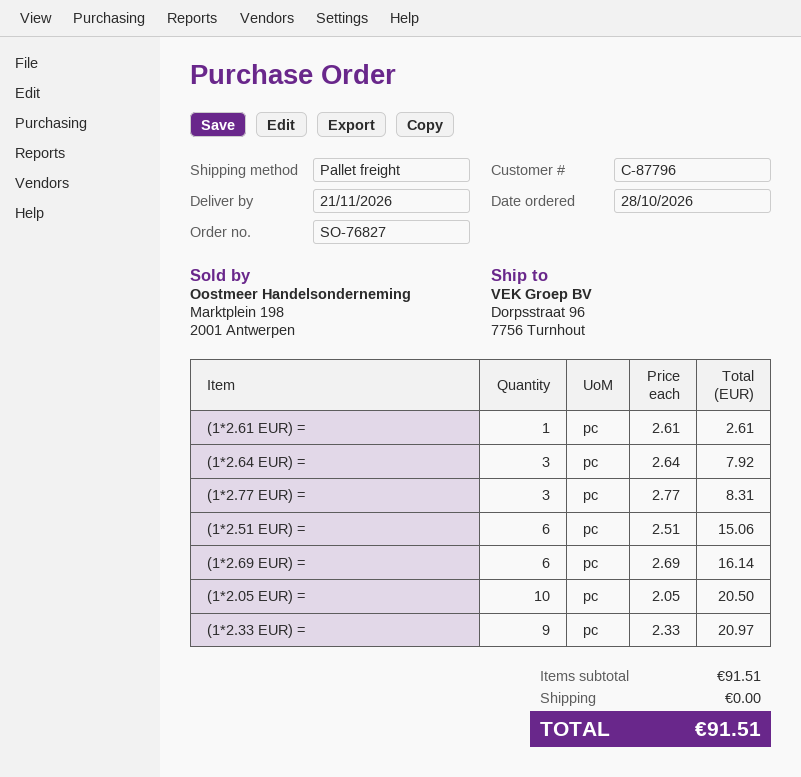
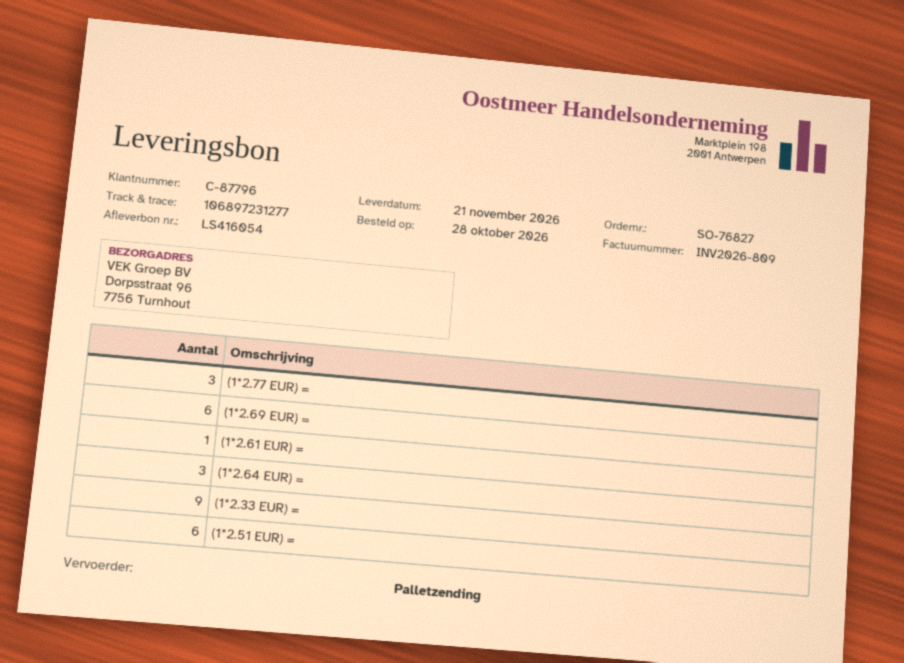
(1*2.05 EUR) =: 10 -> none

